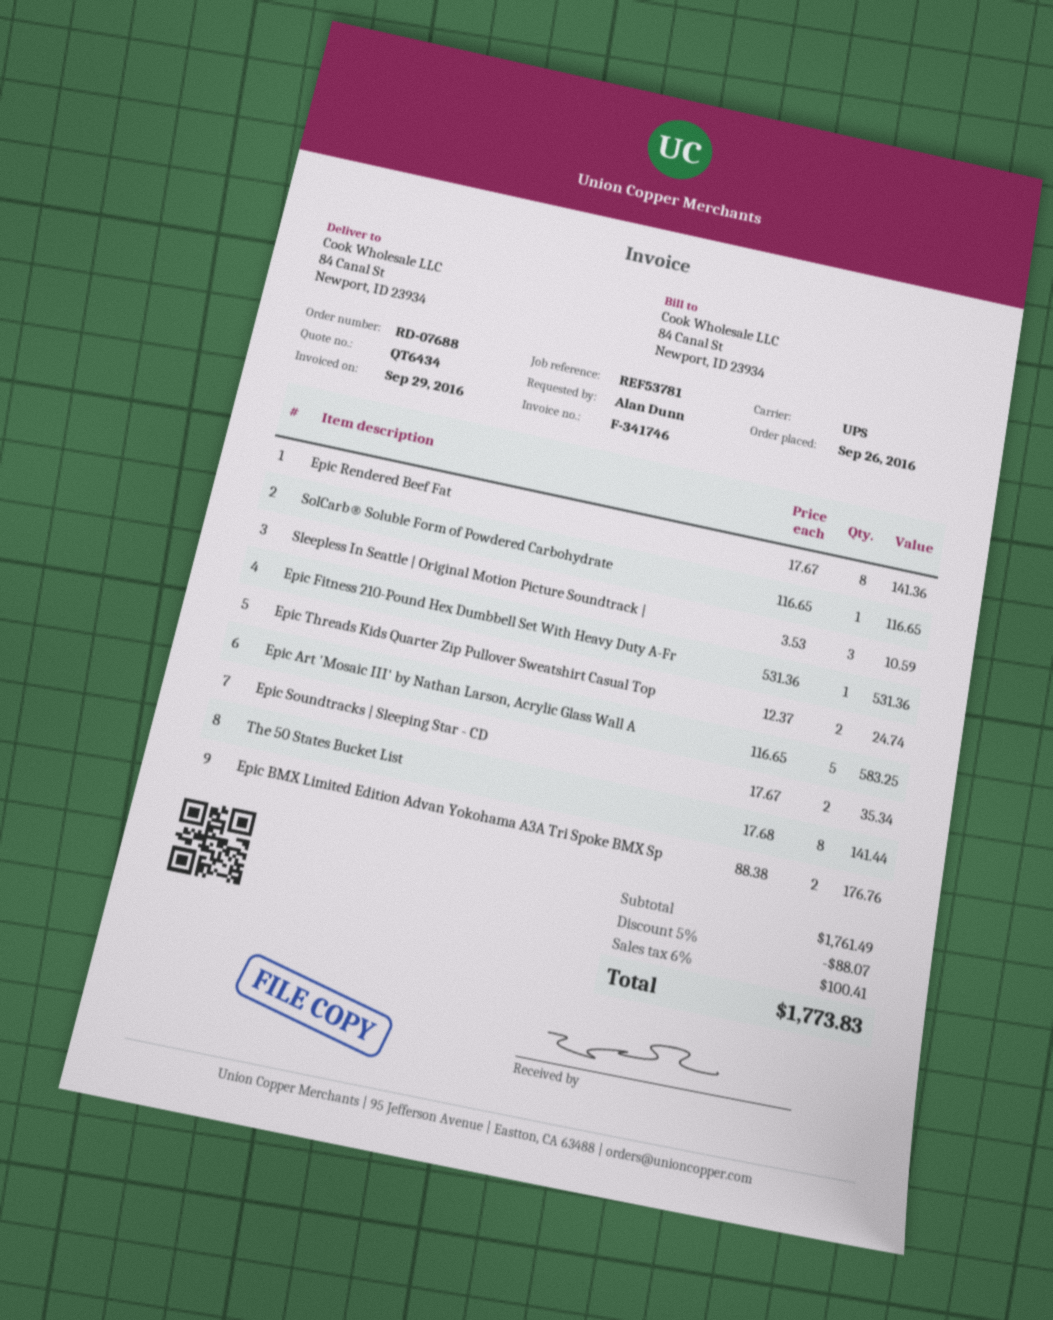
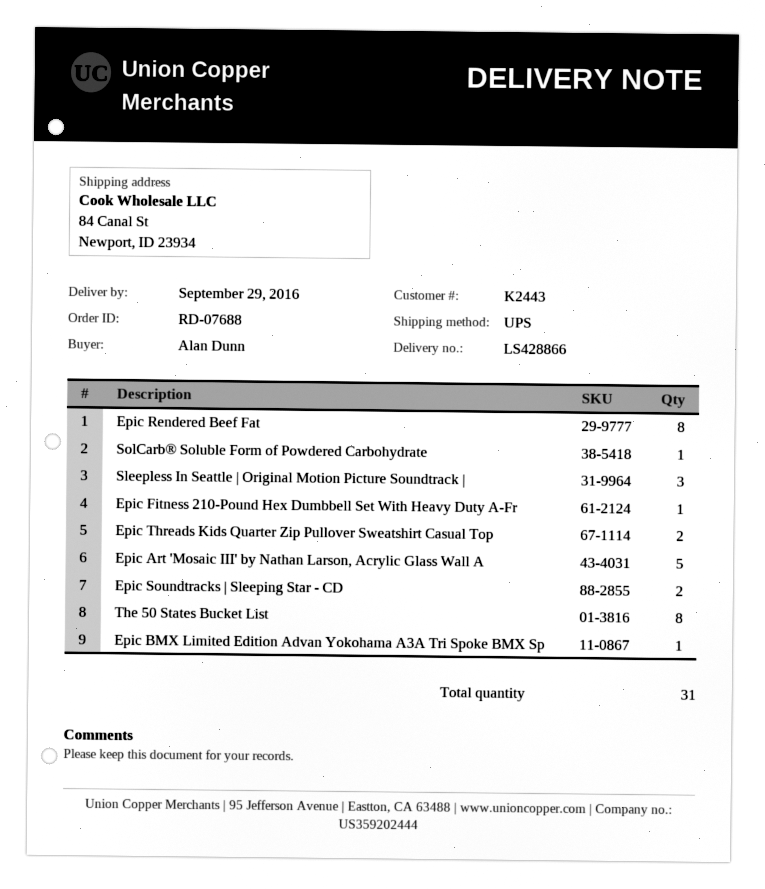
Epic BMX Limited Edition Advan Yokohama A3A Tri Spoke BMX Sp: 2 -> 1

